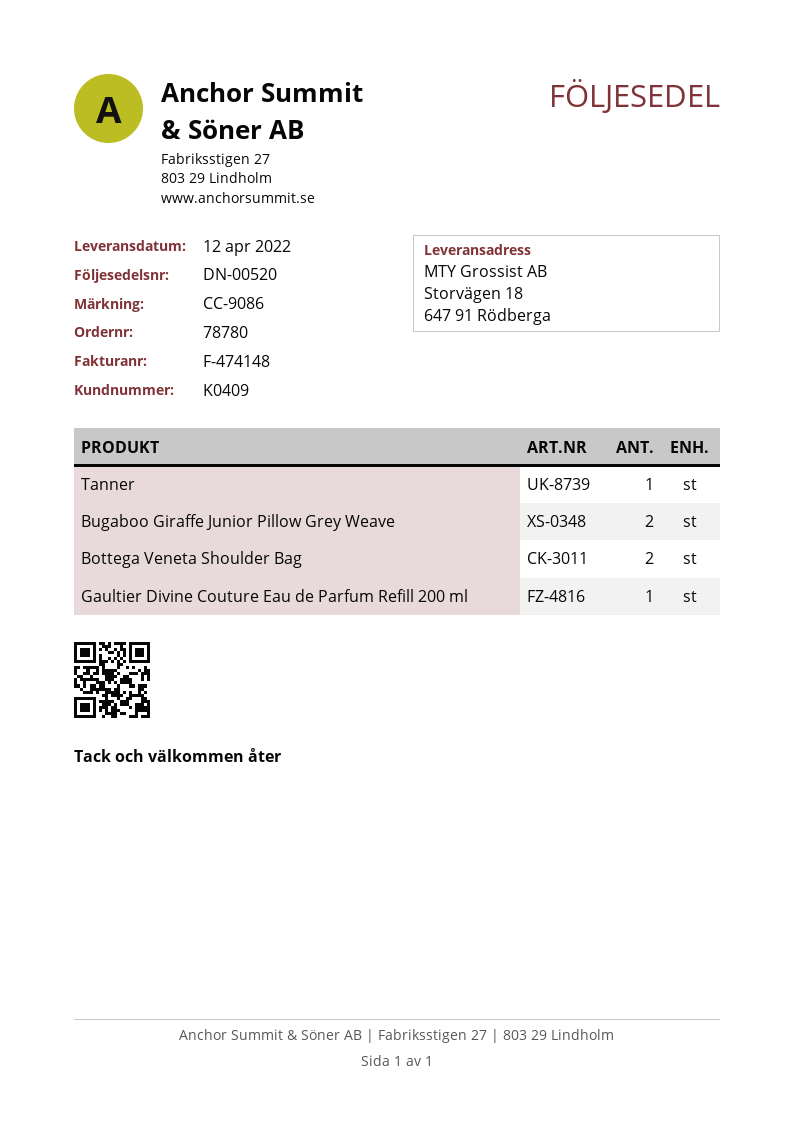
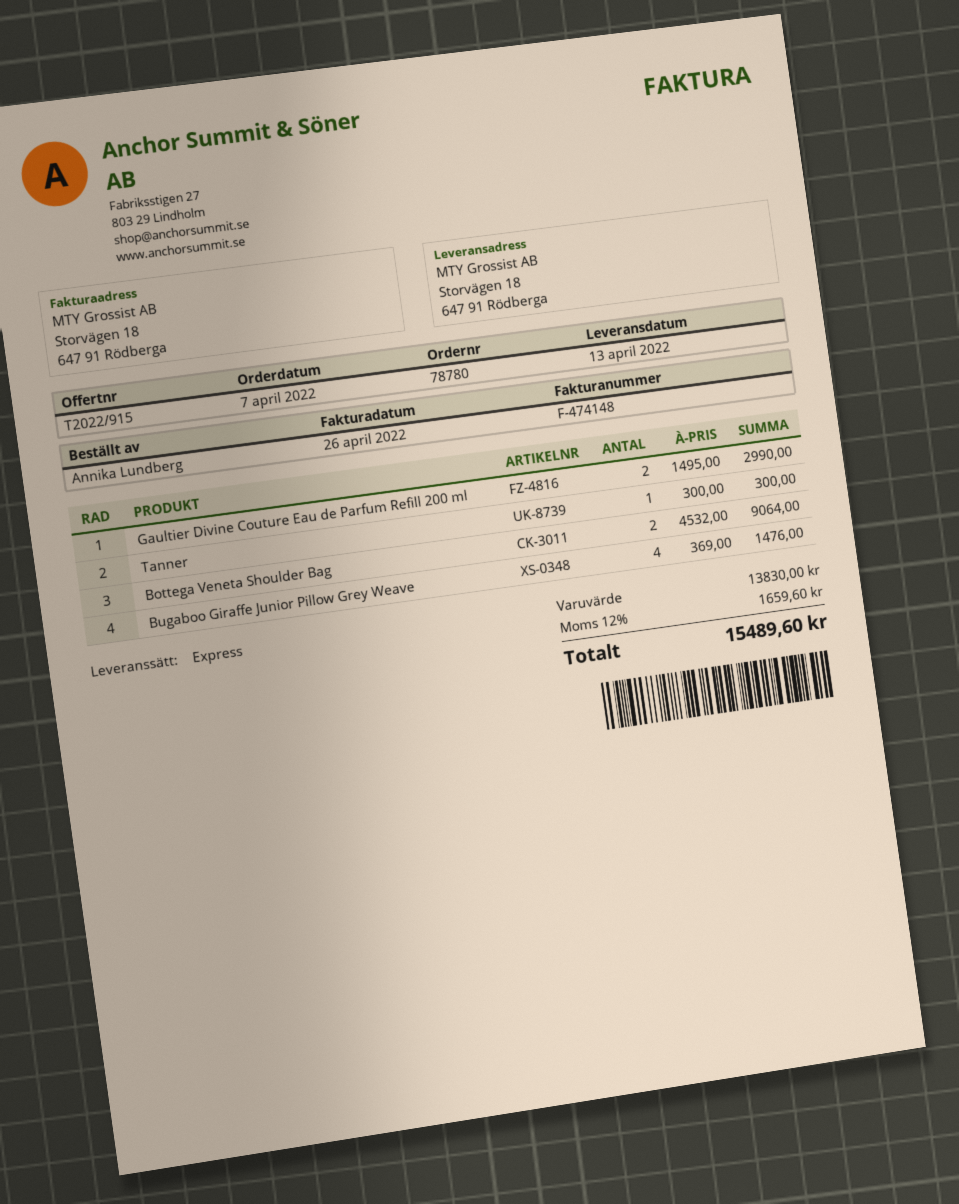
delivery date: 2022-04-12 -> 2022-04-13
Bugaboo Giraffe Junior Pillow Grey Weave: 2 -> 4
Gaultier Divine Couture Eau de Parfum Refill 200 ml: 1 -> 2

